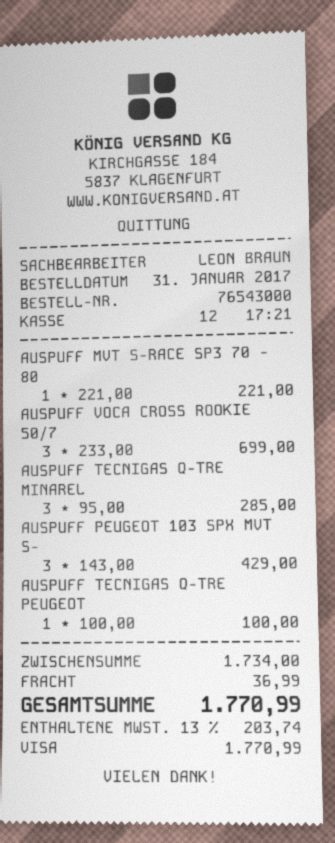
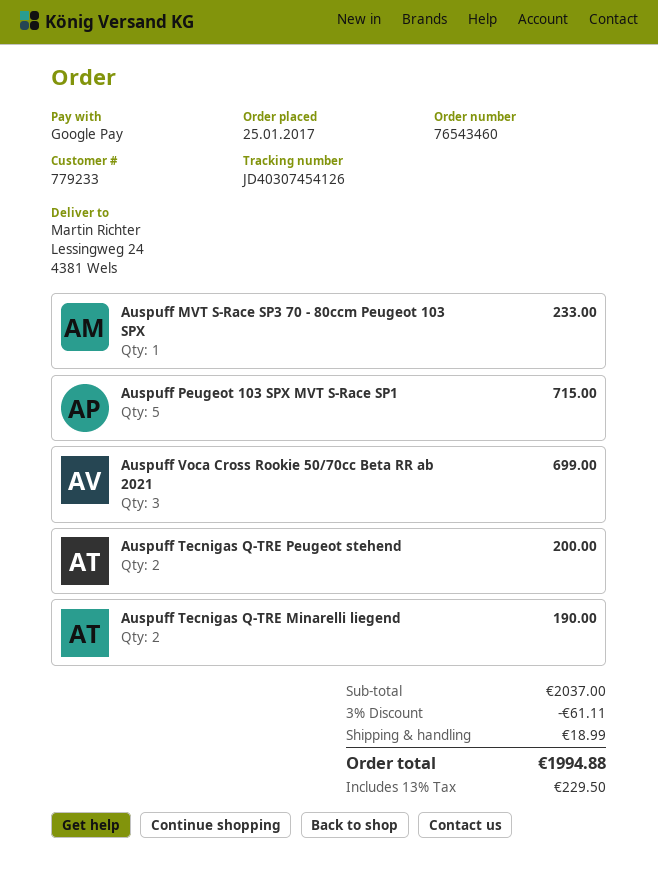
order number: 76543000 -> 76543460
order date: 2017-01-31 -> 2017-01-25
payment method: Visa -> Google Pay
AUSPUFF MVT S-RACE SP3 70 - 80: 1 for 221.00 -> 1 for 233.00
AUSPUFF TECNIGAS Q-TRE MINAREL: 3 for 285.00 -> 2 for 190.00
AUSPUFF PEUGEOT 103 SPX MVT S-: 3 for 429.00 -> 5 for 715.00
AUSPUFF TECNIGAS Q-TRE PEUGEOT: 1 for 100.00 -> 2 for 200.00
subtotal: 1734.00 -> 2037.00
discount: none -> 3% = 61.11
shipping: 36.99 -> 18.99
tax: 13% = 203.74 -> 13% = 229.50
total: 1770.99 -> 1994.88

